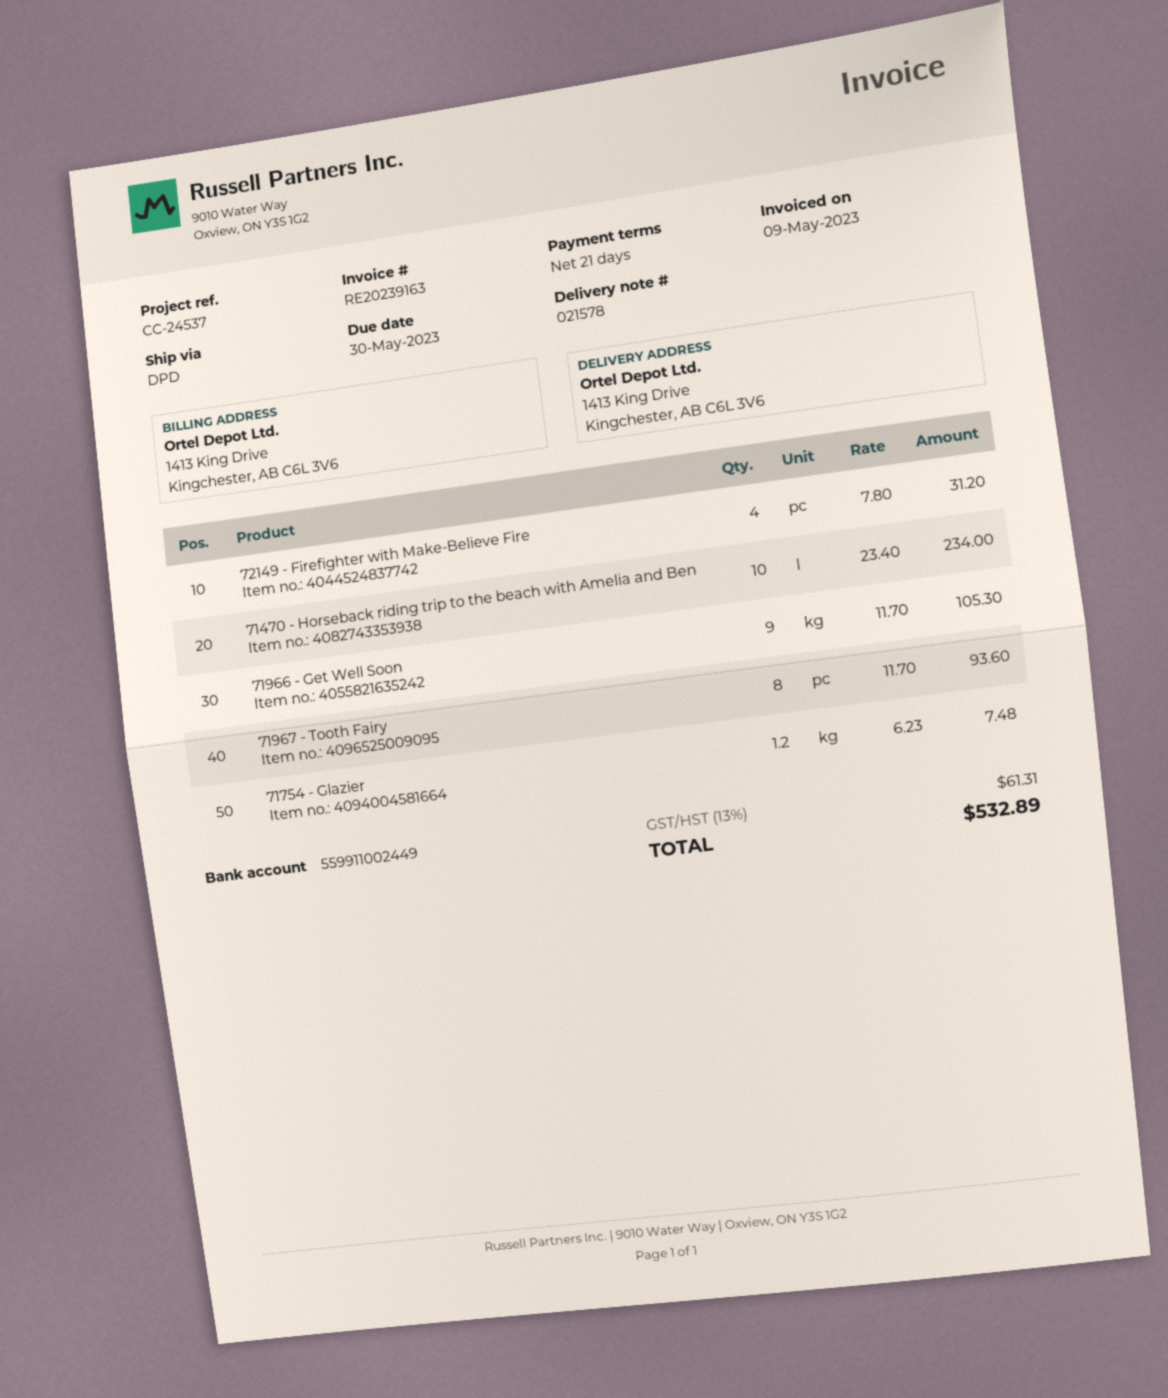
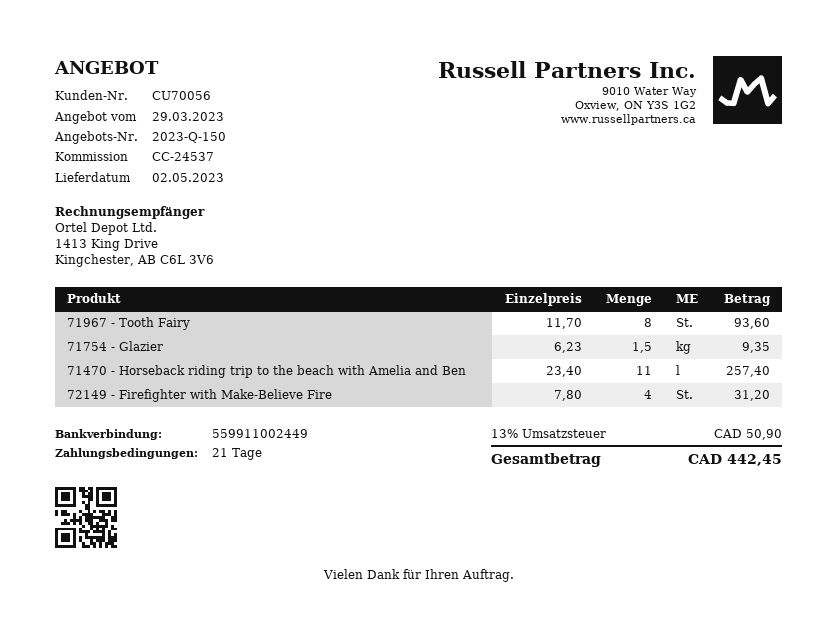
71470 - Horseback riding trip to the beach with Amelia and Ben: 10 x 23.40 = 234.00 -> 11 x 23.40 = 257.40
71966 - Get Well Soon: 9 x 11.70 = 105.30 -> none
71754 - Glazier: 1.2 x 6.23 = 7.48 -> 1.5 x 6.23 = 9.35
tax: 13% = 61.31 -> 13% = 50.90
total: 532.89 -> 442.45

